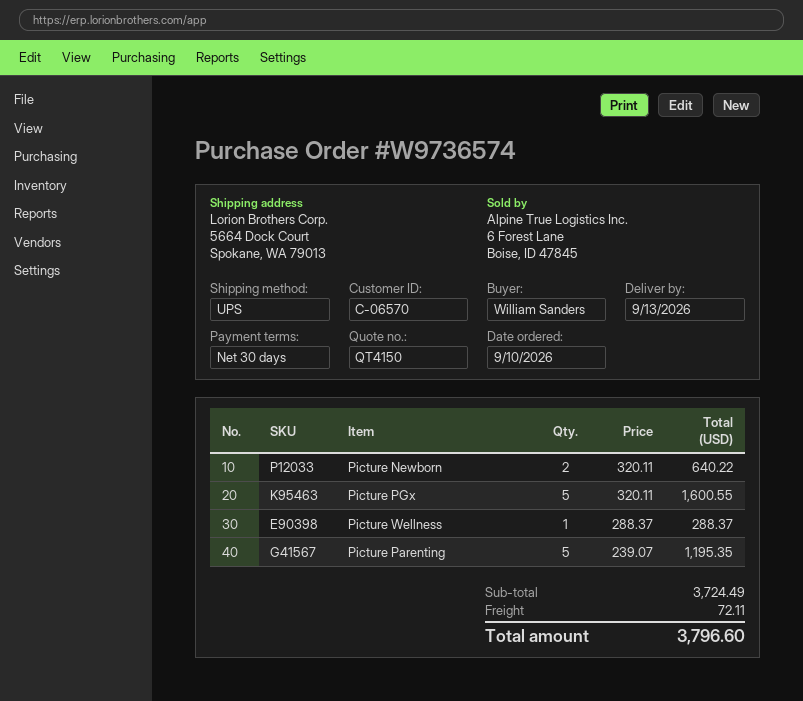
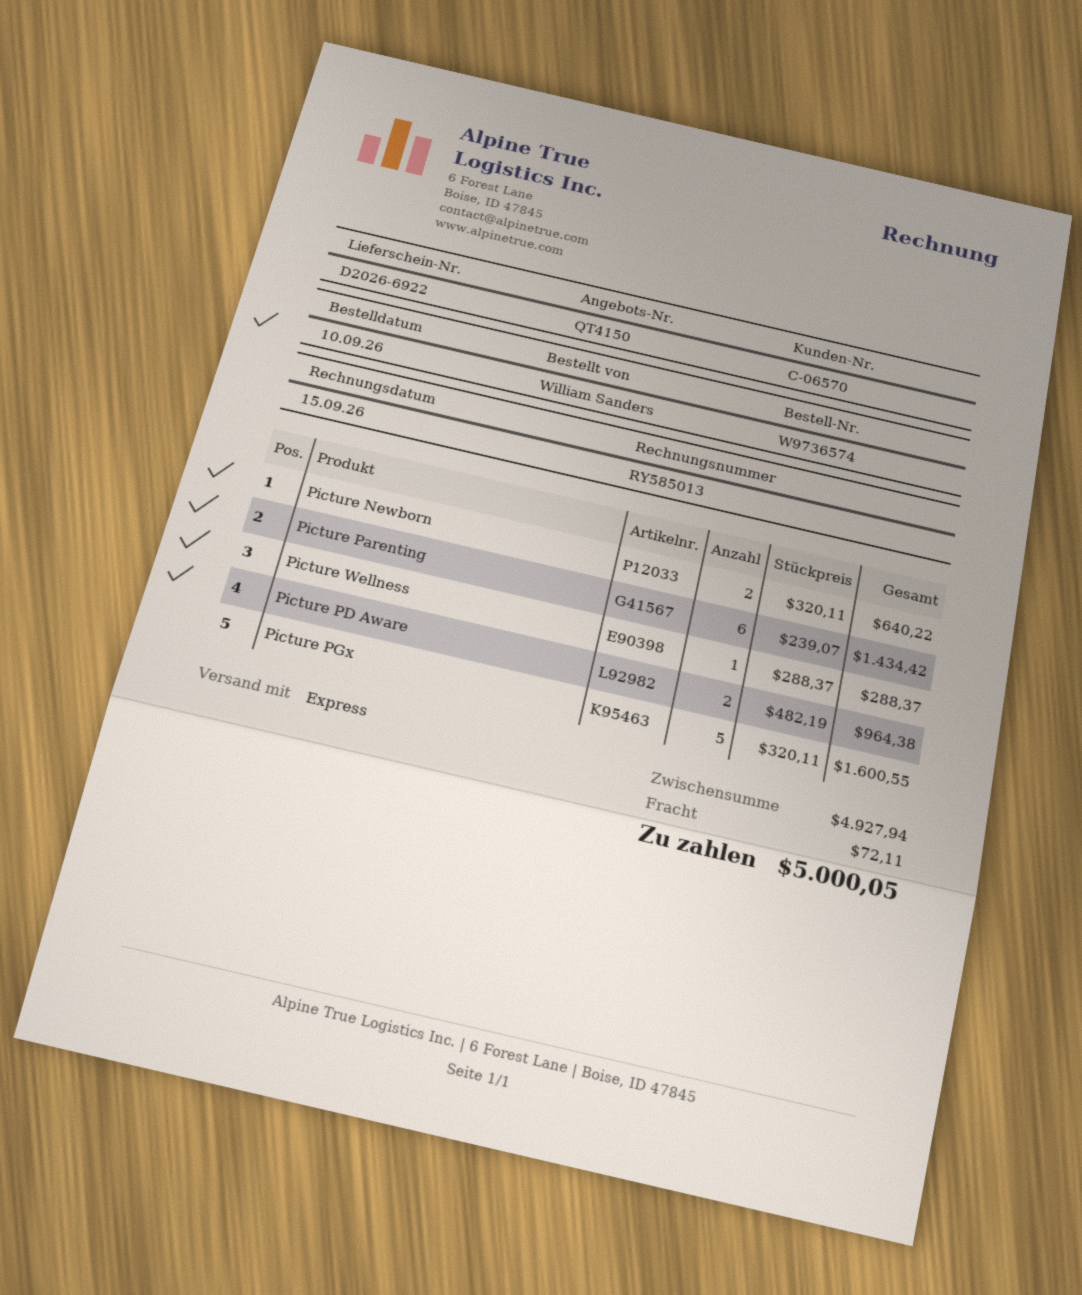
shipping method: UPS -> express
Picture Parenting: 5 x 239.07 = 1195.35 -> 6 x 239.07 = 1434.42
Picture PD Aware: none -> 2 x 482.19 = 964.38
subtotal: 3724.49 -> 4927.94
total: 3796.60 -> 5000.05

